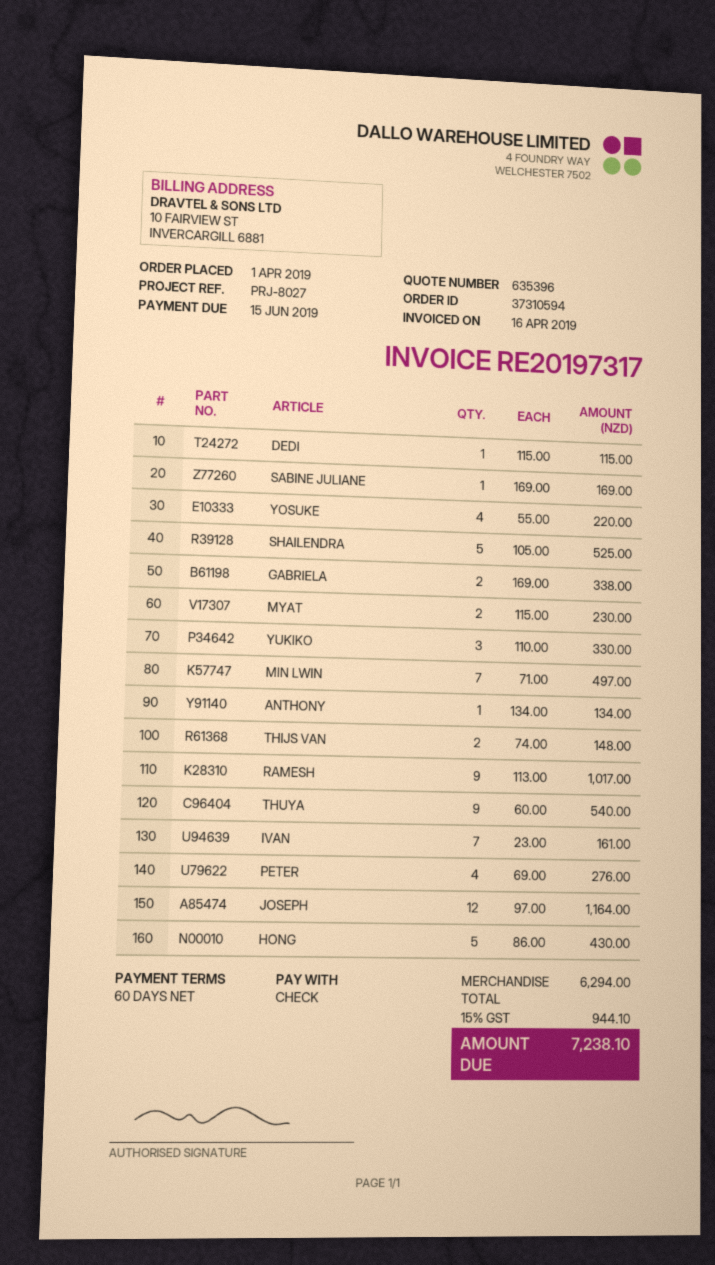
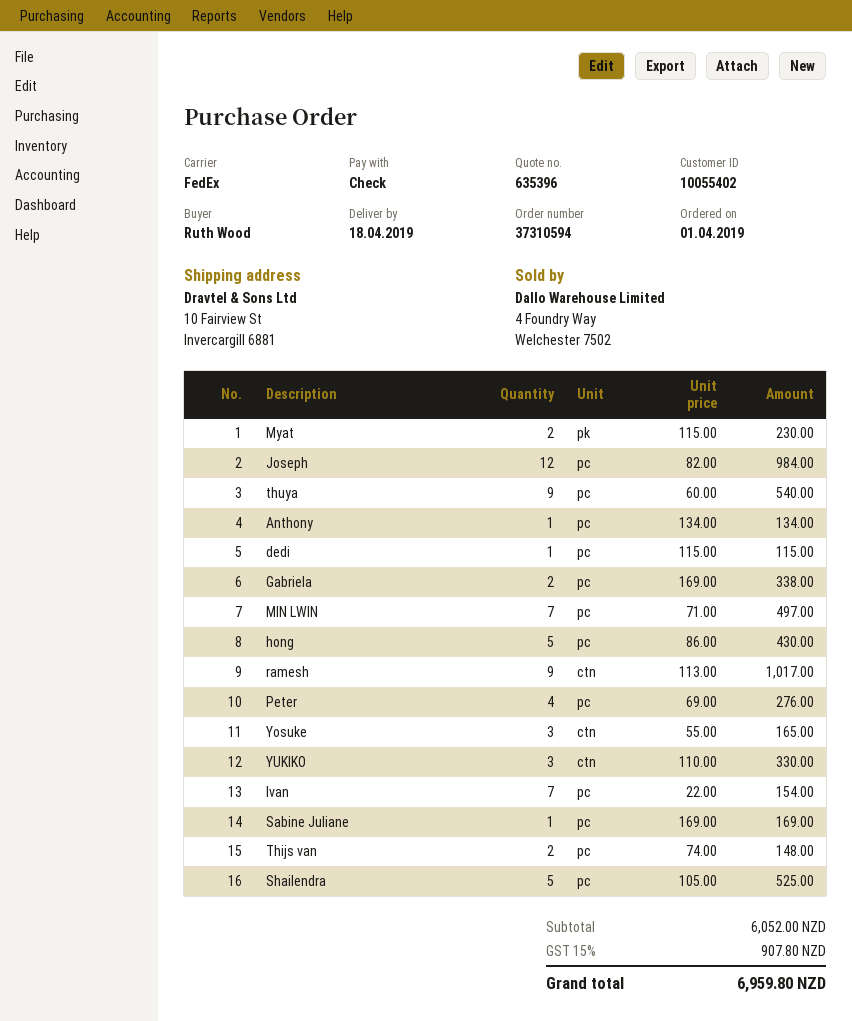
YOSUKE: 4 x 55.00 = 220.00 -> 3 x 55.00 = 165.00
IVAN: 7 x 23.00 = 161.00 -> 7 x 22.00 = 154.00
JOSEPH: 12 x 97.00 = 1164.00 -> 12 x 82.00 = 984.00
subtotal: 6294.00 -> 6052.00
tax: 15% = 944.10 -> 15% = 907.80
total: 7238.10 -> 6959.80

